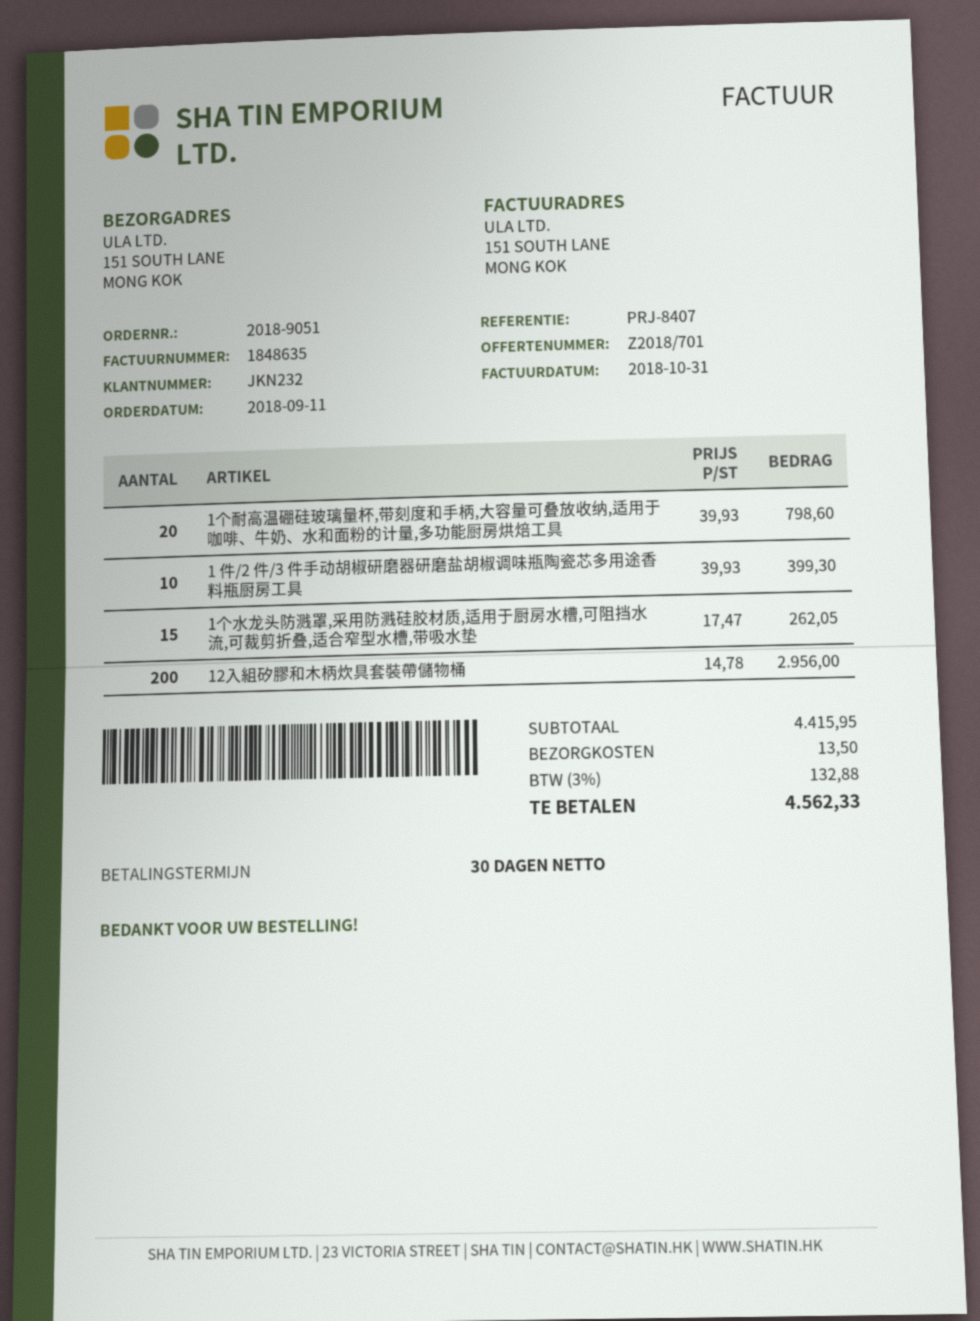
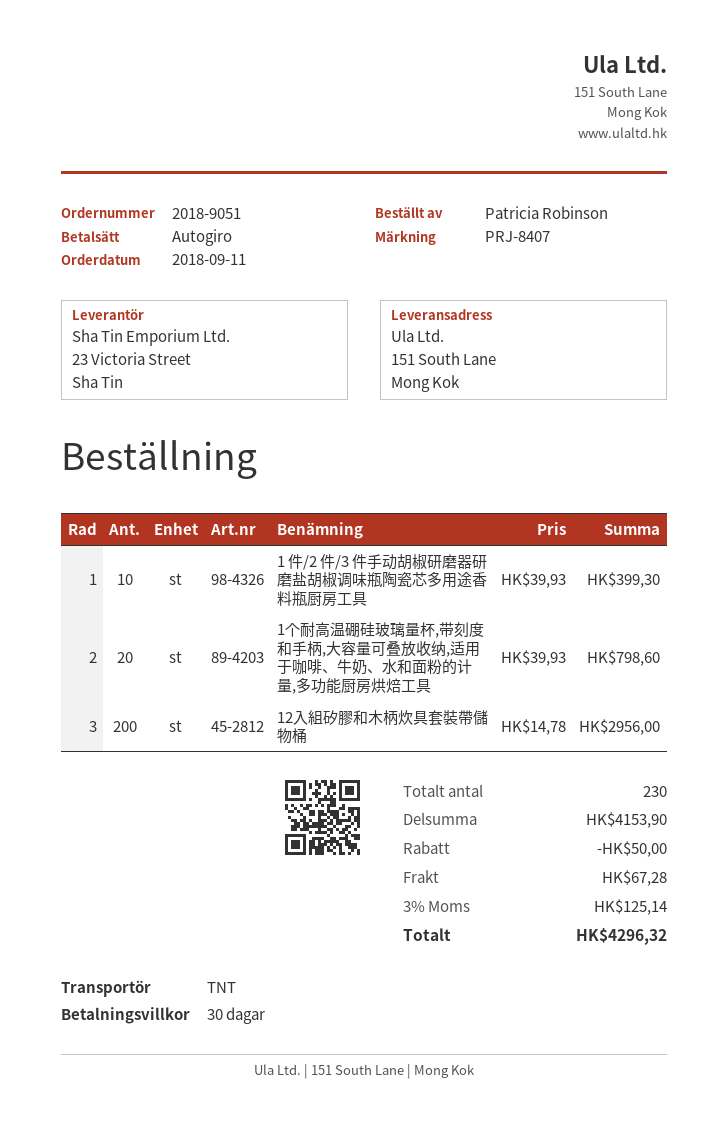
1个水龙头防溅罩,采用防溅硅胶材质,适用于厨房水槽,可阻挡水流,可裁剪折叠,适合窄型水槽,带吸水垫: 15 x 17.47 = 262.05 -> none
subtotal: 4415.95 -> 4153.90
discount: none -> 50.00
shipping: 13.50 -> 67.28
tax: 3% = 132.88 -> 3% = 125.14
total: 4562.33 -> 4296.32

